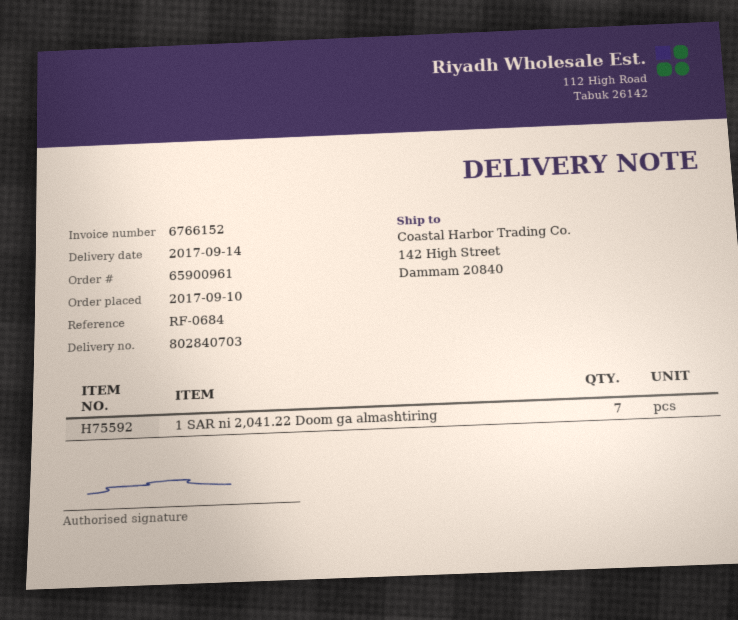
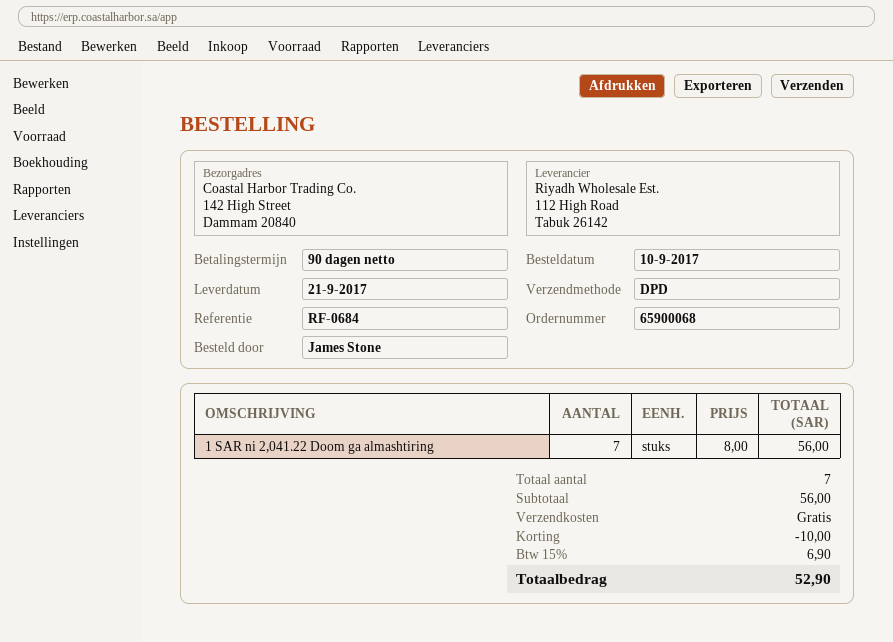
order number: 65900961 -> 65900068
delivery date: 2017-09-14 -> 2017-09-21

